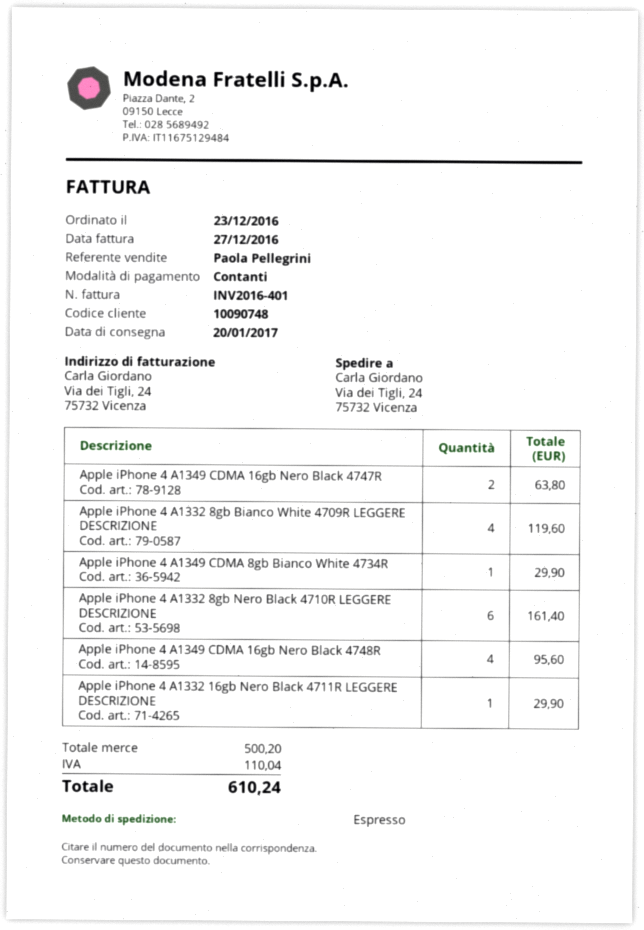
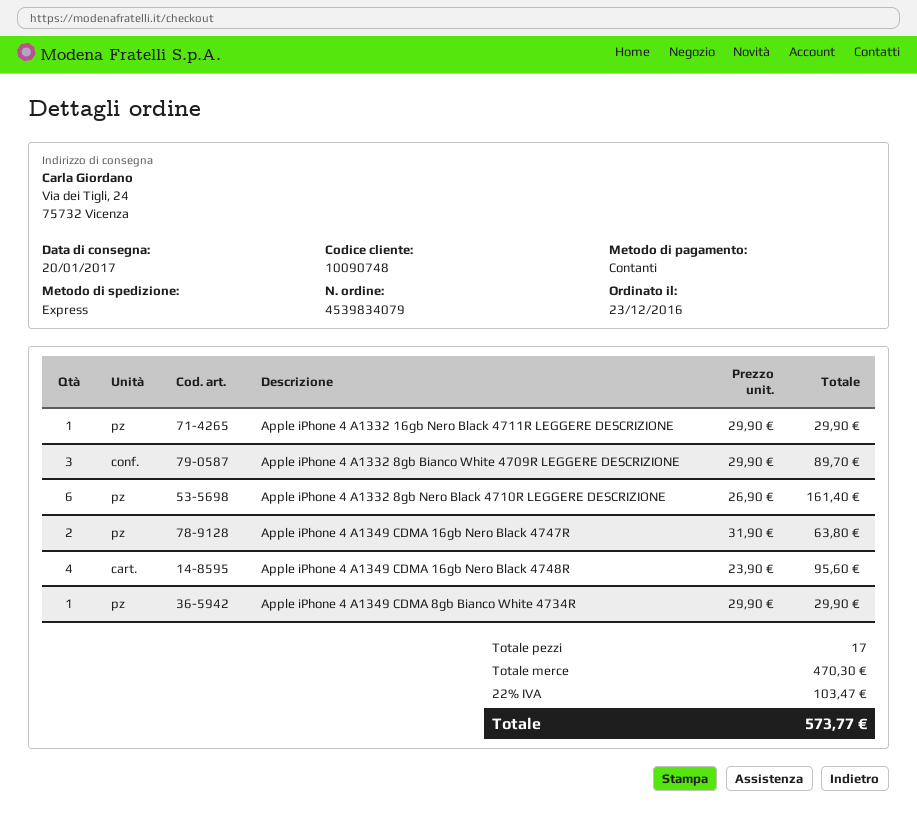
Apple iPhone 4 A1332 8gb Bianco White 4709R LEGGERE DESCRIZIONE: 4 for 119.60 -> 3 for 89.70
subtotal: 500.20 -> 470.30
tax: 110.04 -> 103.47
total: 610.24 -> 573.77

